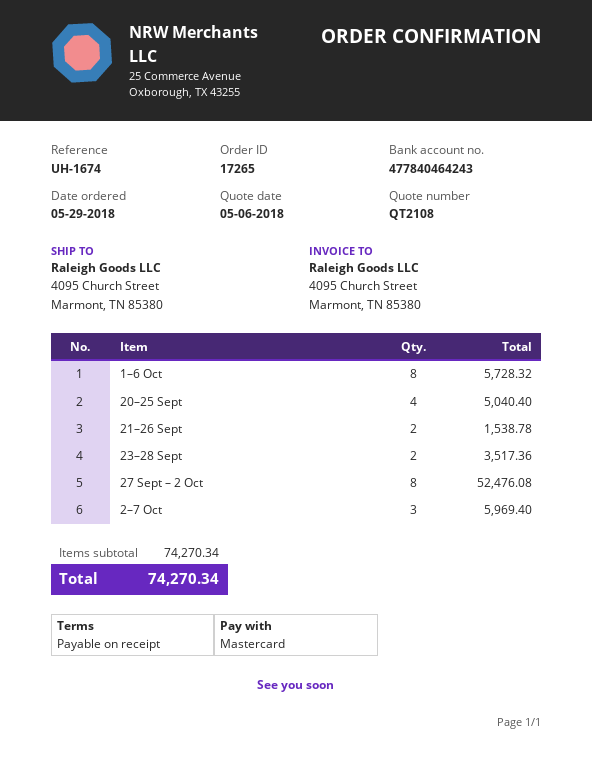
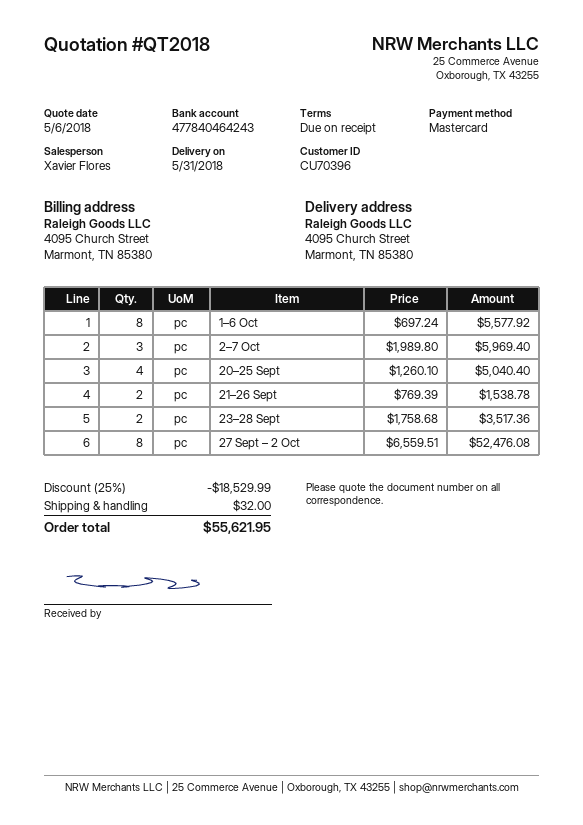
quote number: QT2108 -> QT2018
1–6 Oct: 8 for 5728.32 -> 8 for 5577.92
discount: none -> 25% = 18529.99
shipping: none -> 32.00
total: 74270.34 -> 55621.95

